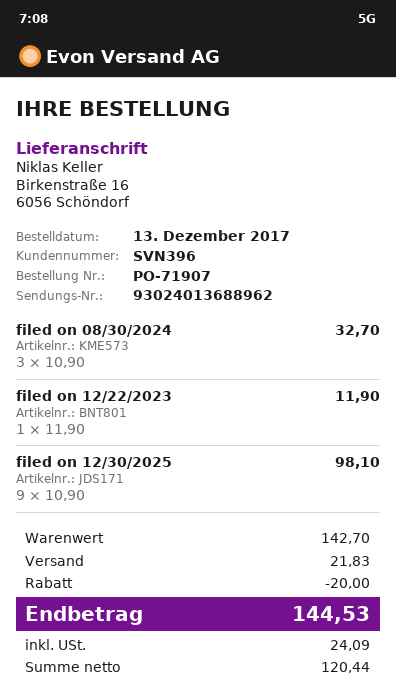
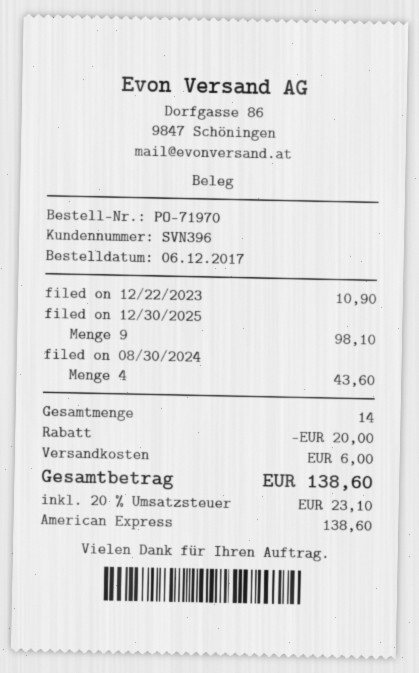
order number: PO-71907 -> PO-71970
order date: 2017-12-13 -> 2017-12-06
filed on 08/30/2024: 3 for 32.70 -> 4 for 43.60
filed on 12/22/2023: 1 for 11.90 -> 1 for 10.90
shipping: 21.83 -> 6.00
tax: 24.09 -> 23.10
total: 144.53 -> 138.60

